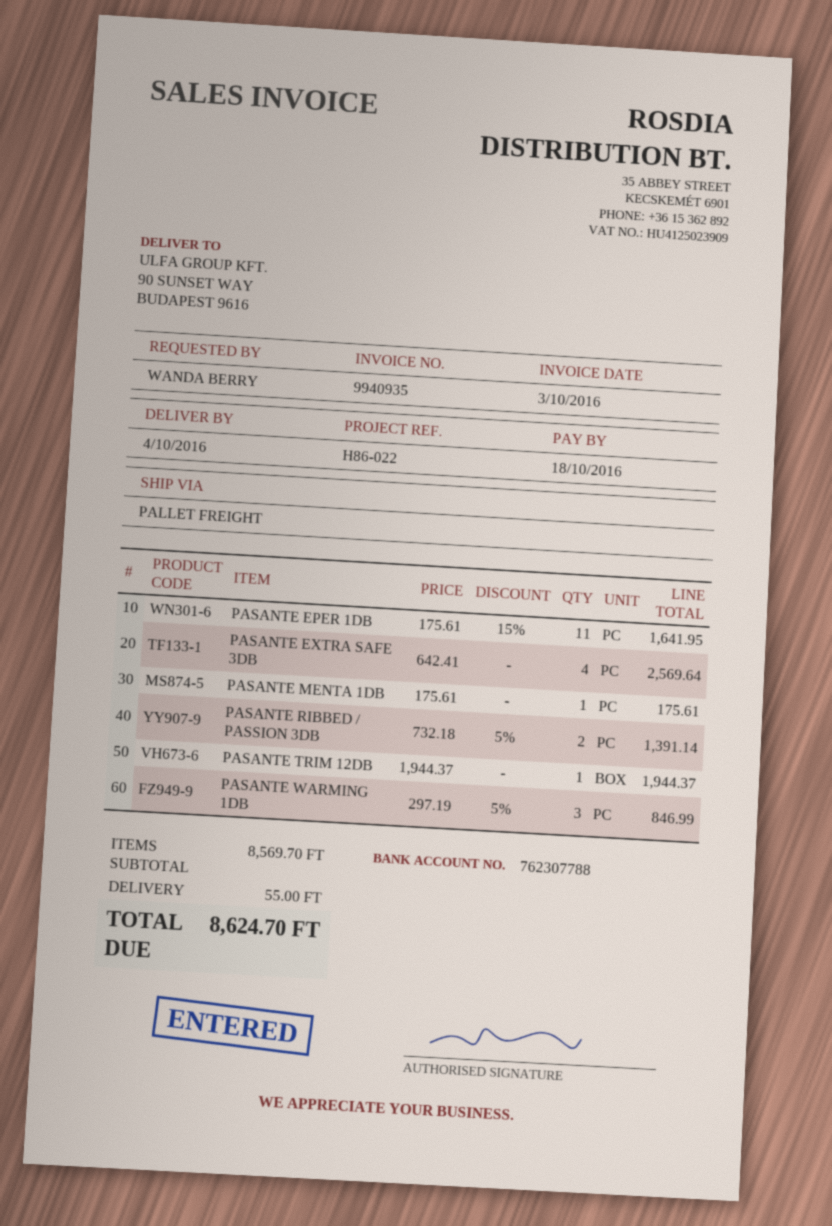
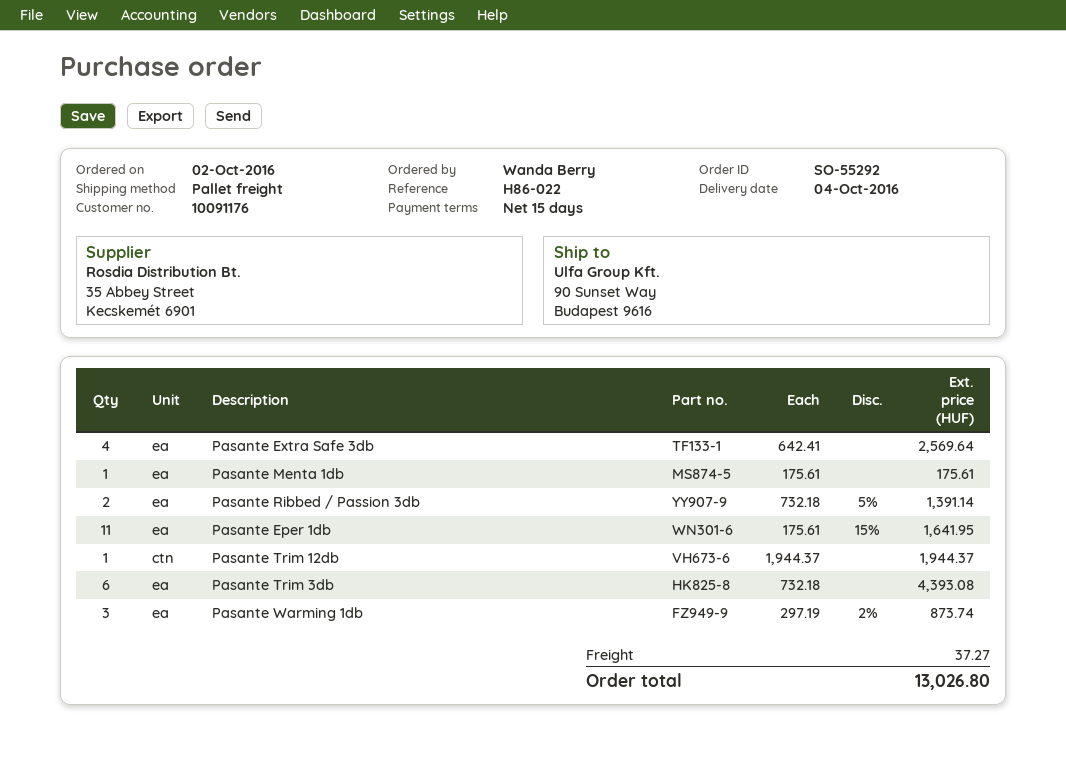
PASANTE WARMING 1DB: 3 x 297.19 - 5% = 846.99 -> 3 x 297.19 - 2% = 873.74
Pasante Trim 3db: none -> 6 x 732.18 = 4393.08
shipping: 55.00 -> 37.27
total: 8624.70 -> 13026.80

